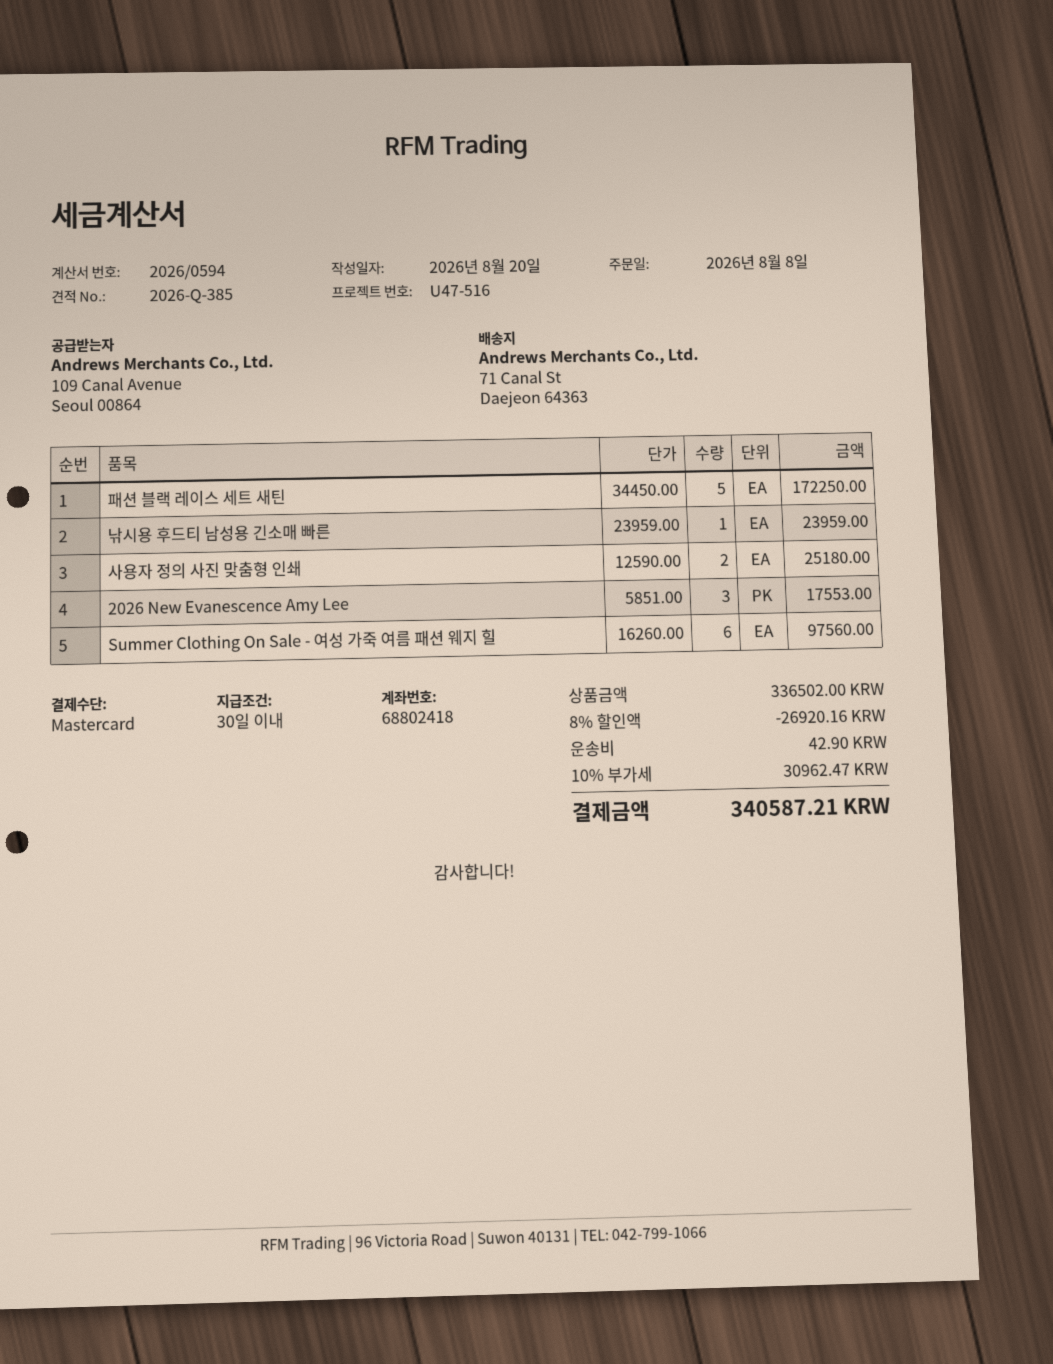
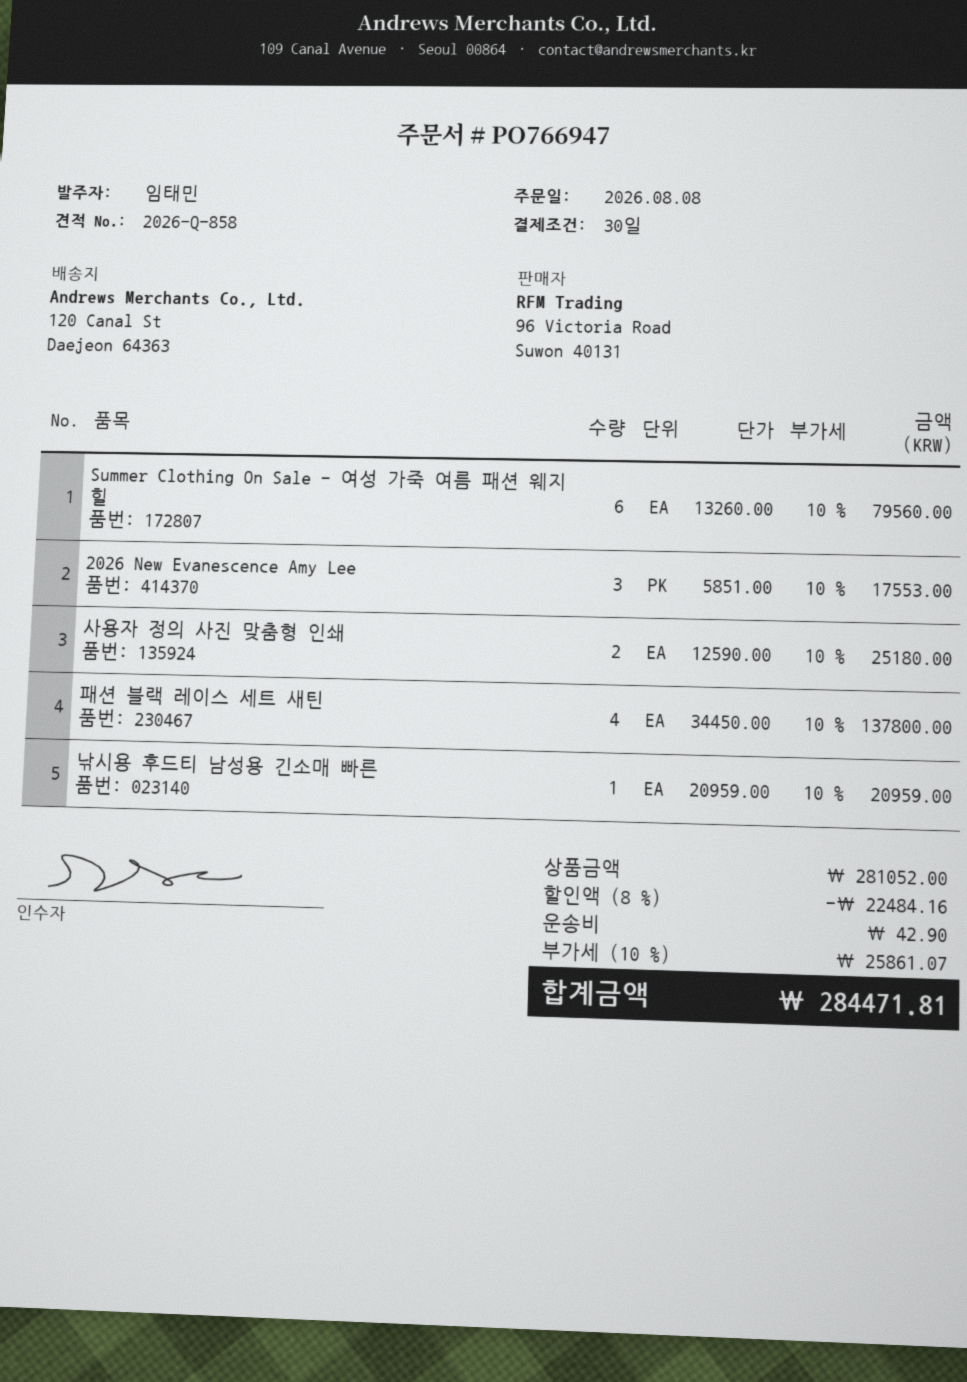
quote number: 2026-Q-385 -> 2026-Q-858
ship to: 71 Canal St, Daejeon 64363 -> 120 Canal St, Daejeon 64363
패션 블랙 레이스 세트 새틴: 5 x 34450.00 = 172250.00 -> 4 x 34450.00 = 137800.00
낚시용 후드티 남성용 긴소매 빠른: 1 x 23959.00 = 23959.00 -> 1 x 20959.00 = 20959.00
Summer Clothing On Sale - 여성 가죽 여름 패션 웨지 힐: 6 x 16260.00 = 97560.00 -> 6 x 13260.00 = 79560.00
subtotal: 336502.00 -> 281052.00
discount: 8% = 26920.16 -> 8% = 22484.16
tax: 10% = 30962.47 -> 10% = 25861.07
total: 340587.21 -> 284471.81

